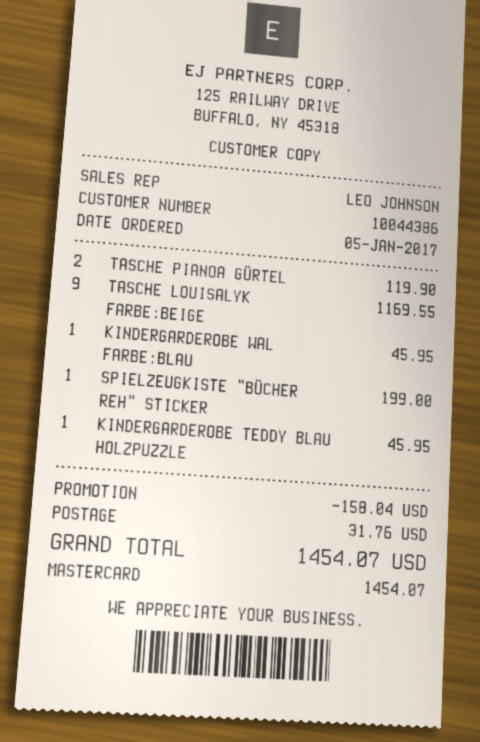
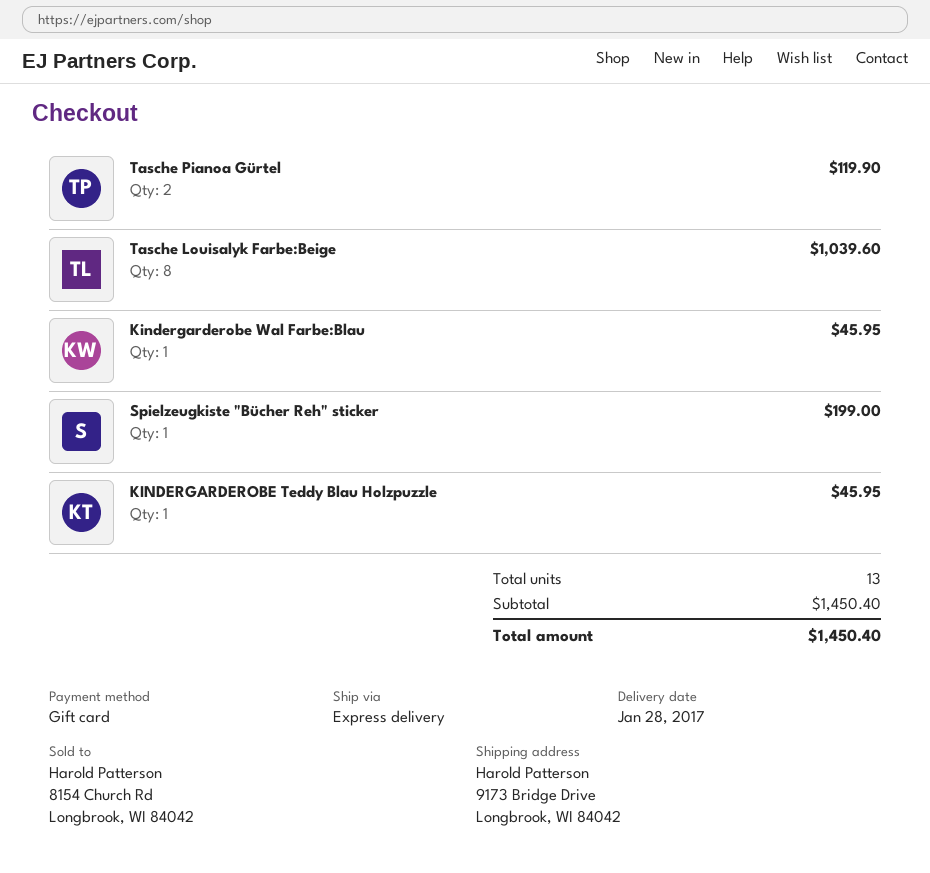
payment method: Mastercard -> gift card
TASCHE LOUISALYK FARBE:BEIGE: 9 for 1169.55 -> 8 for 1039.60
discount: 158.04 -> none
shipping: 31.76 -> none
total: 1454.07 -> 1450.40

